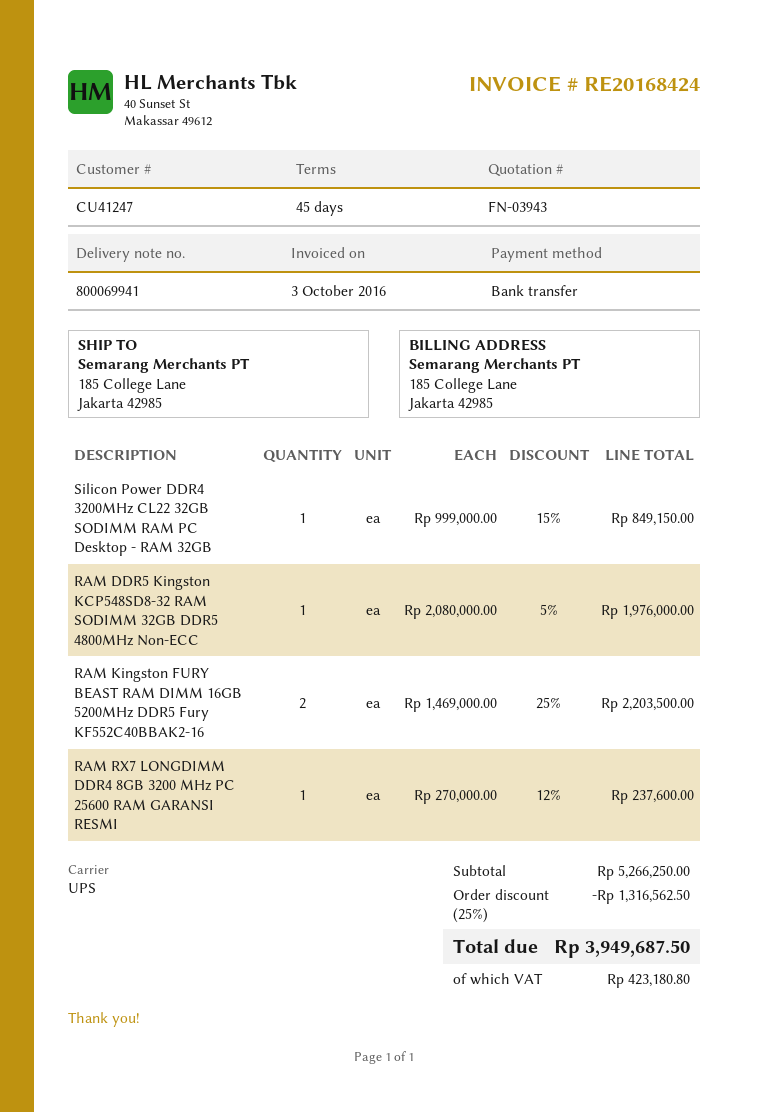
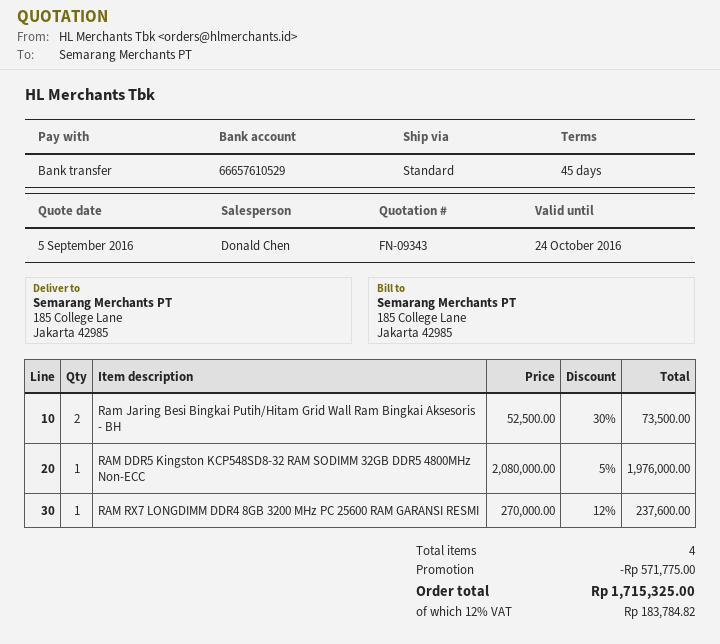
quote number: FN-03943 -> FN-09343
shipping method: UPS -> standard
Silicon Power DDR4 3200MHz CL22 32GB SODIMM RAM PC Desktop - RAM 32GB: 1 x 999000.00 - 15% = 849150.00 -> none
RAM Kingston FURY BEAST RAM DIMM 16GB 5200MHz DDR5 Fury KF552C40BBAK2-16: 2 x 1469000.00 - 25% = 2203500.00 -> none
Ram Jaring Besi Bingkai Putih/Hitam Grid Wall Ram Bingkai Aksesoris - BH: none -> 2 x 52500.00 - 30% = 73500.00
discount: 1316562.50 -> 571775.00
tax: 423180.80 -> 183784.82
total: 3949687.50 -> 1715325.00

